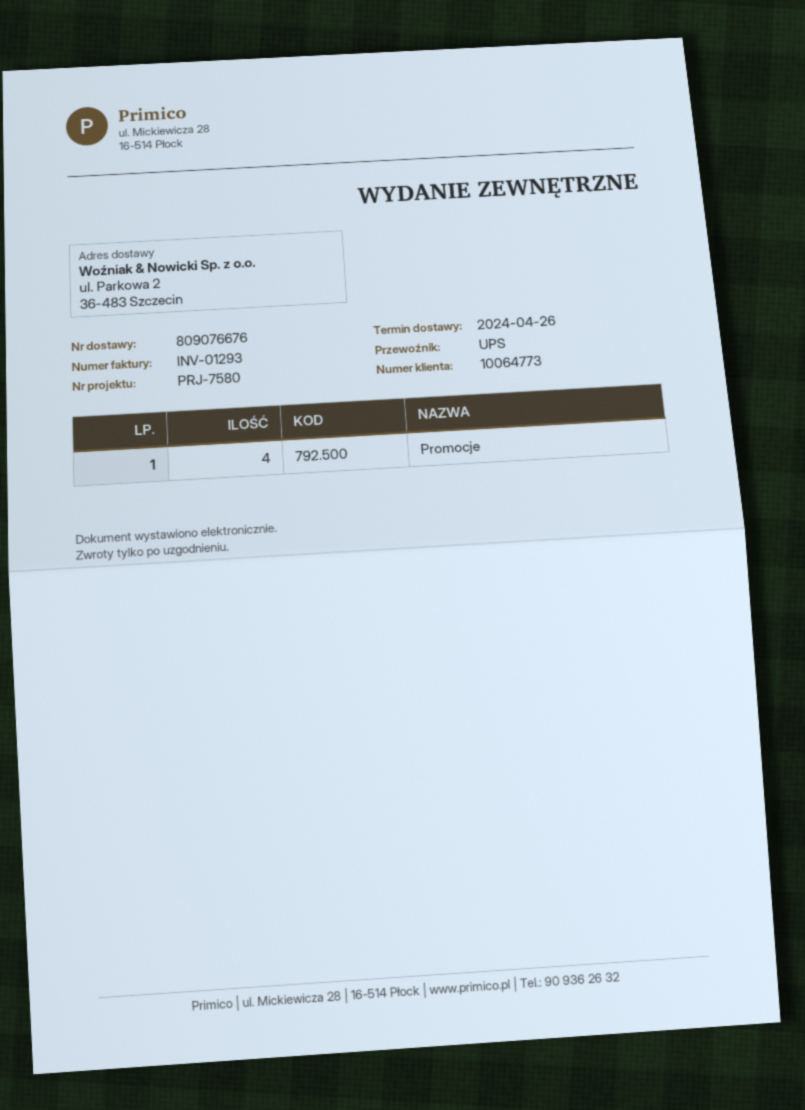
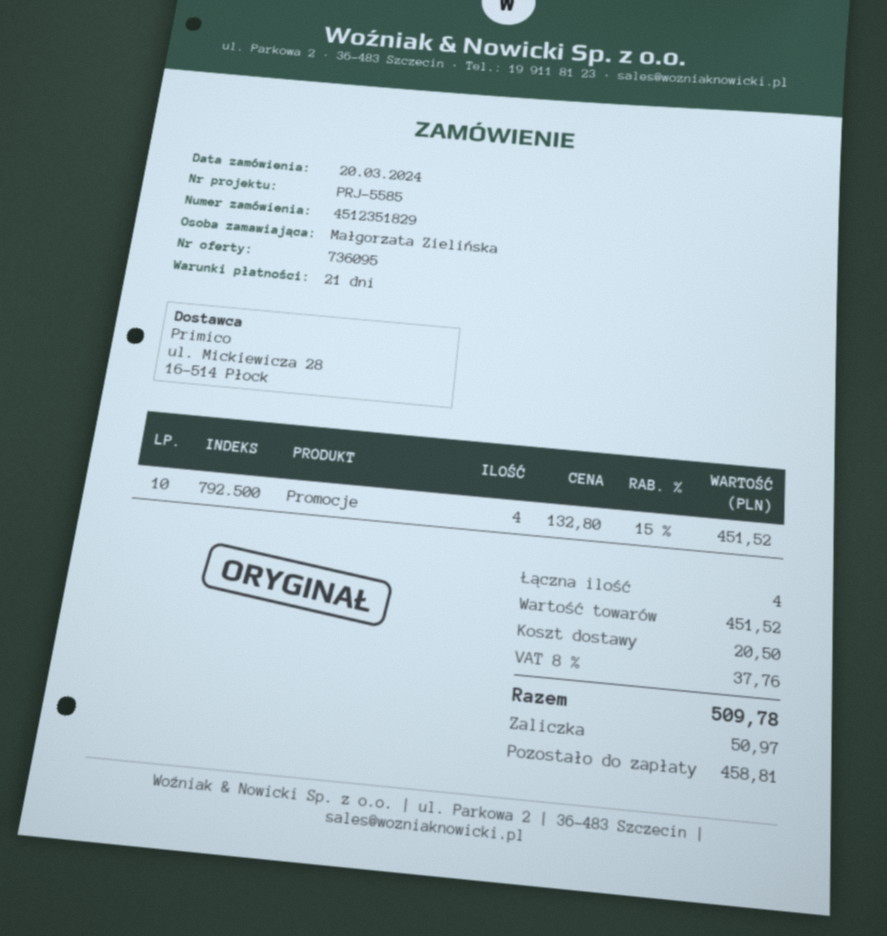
reference: PRJ-7580 -> PRJ-5585

